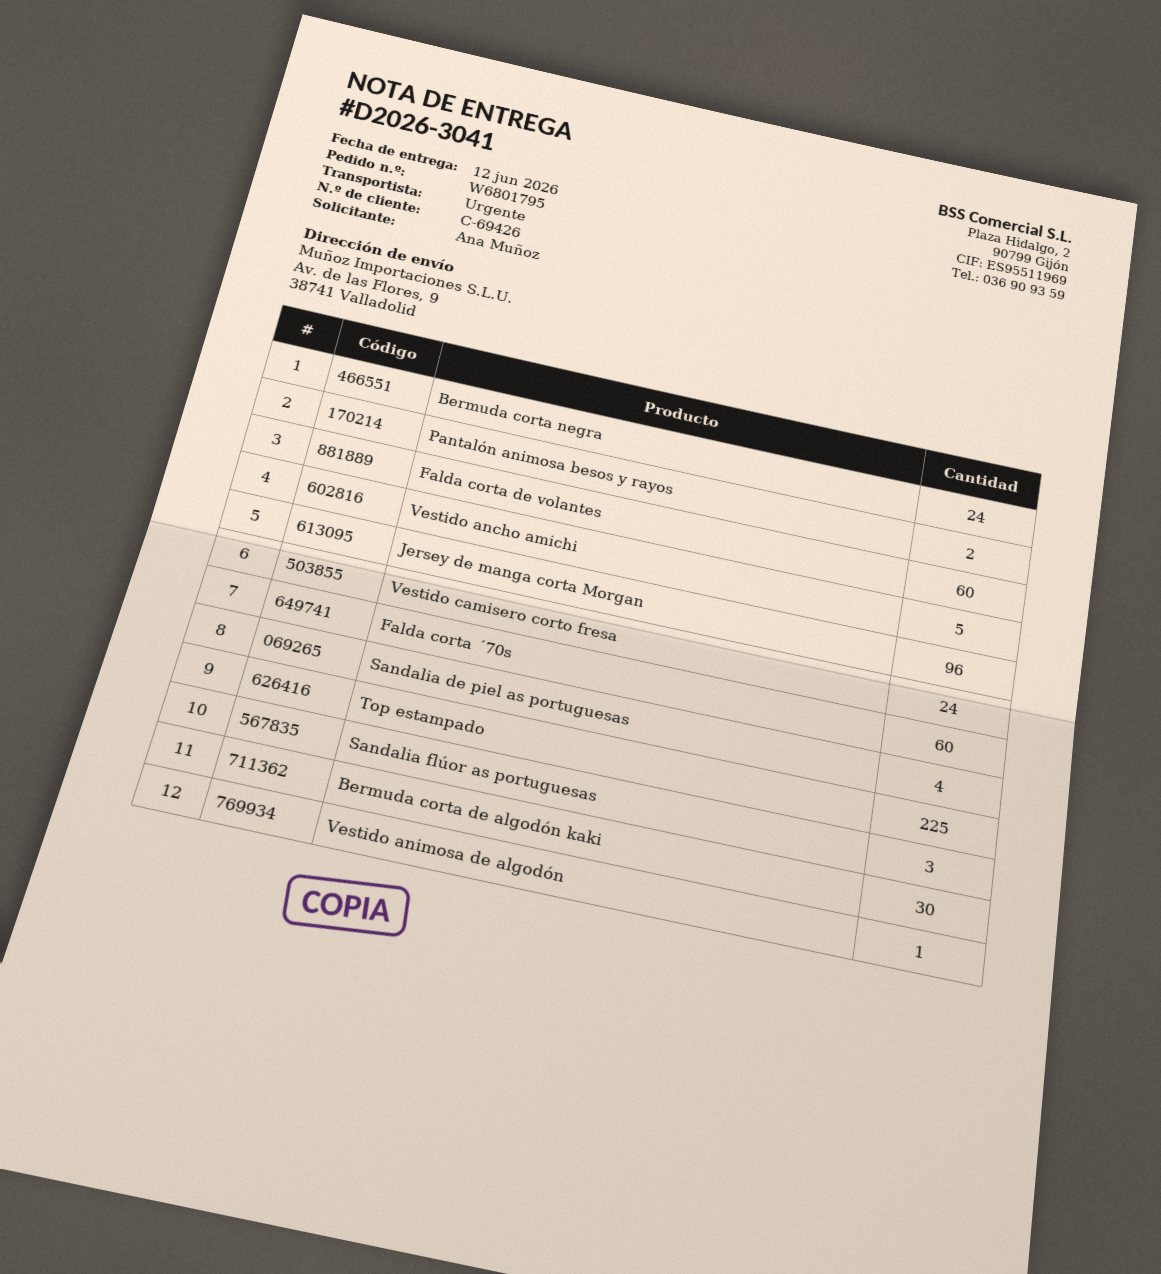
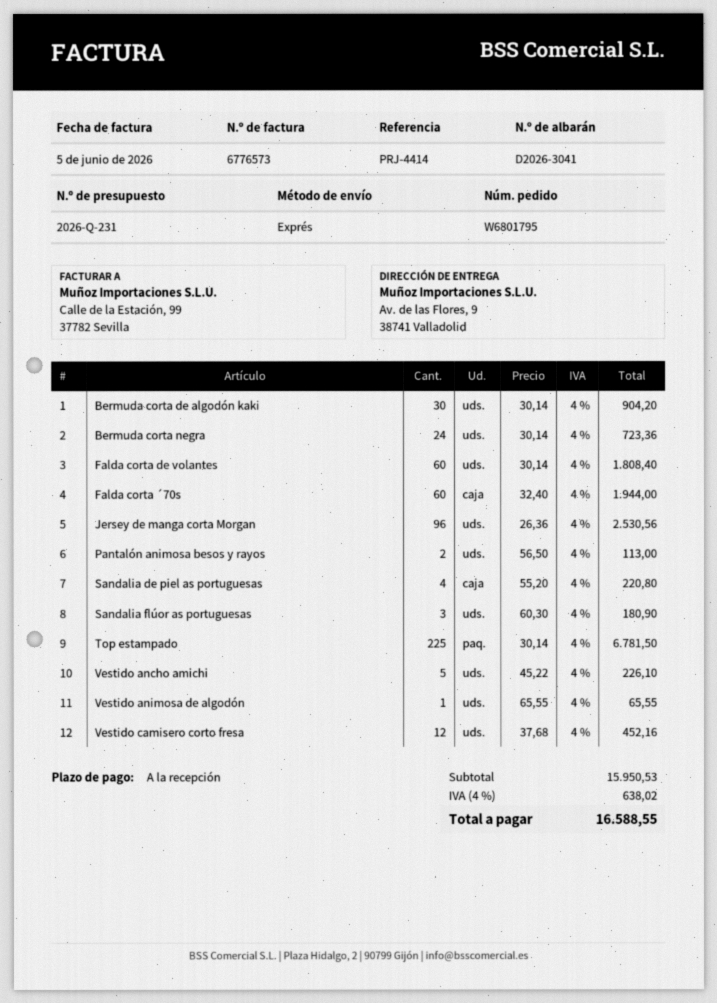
Vestido camisero corto fresa: 24 -> 12

